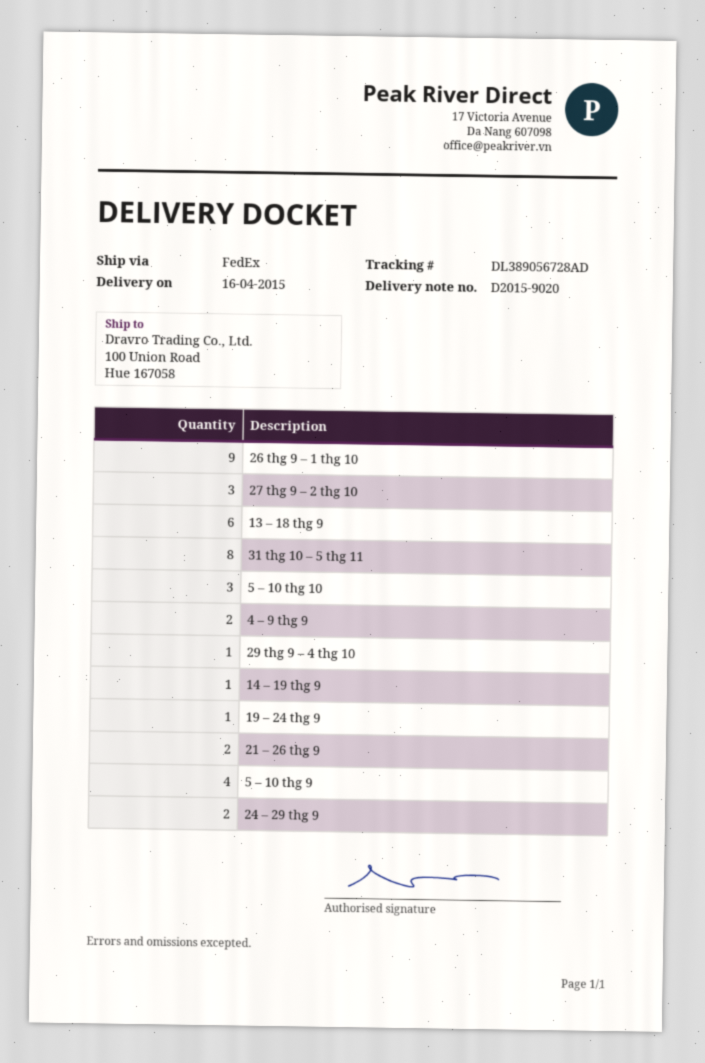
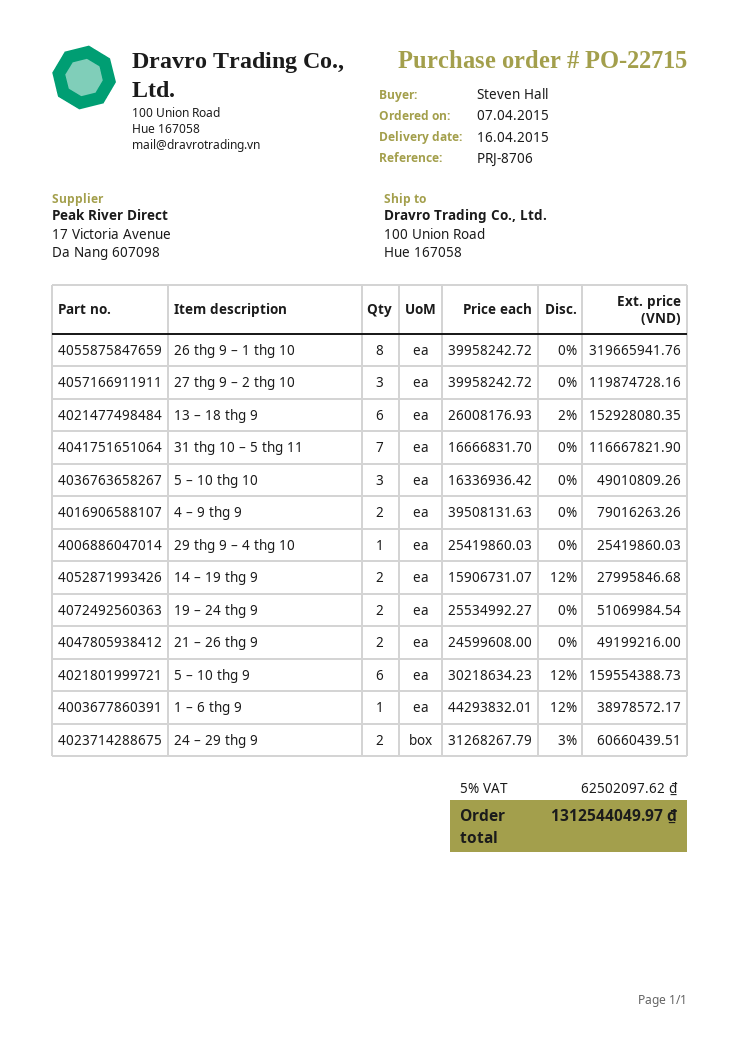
26 thg 9 – 1 thg 10: 9 -> 8
31 thg 10 – 5 thg 11: 8 -> 7
14 – 19 thg 9: 1 -> 2
19 – 24 thg 9: 1 -> 2
5 – 10 thg 9: 4 -> 6
1 – 6 thg 9: none -> 1

